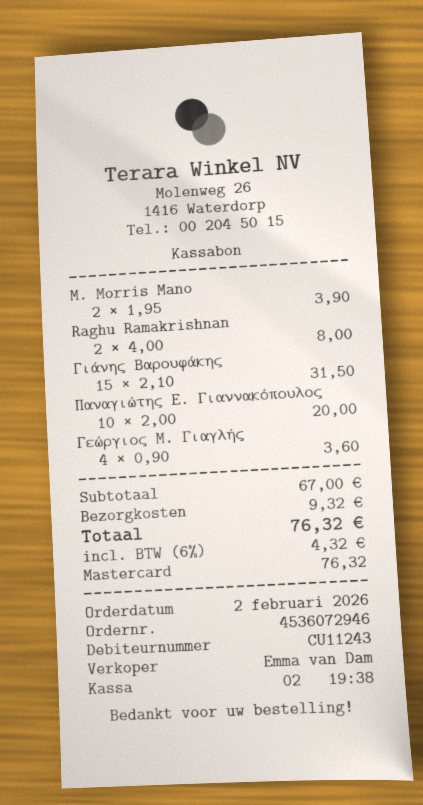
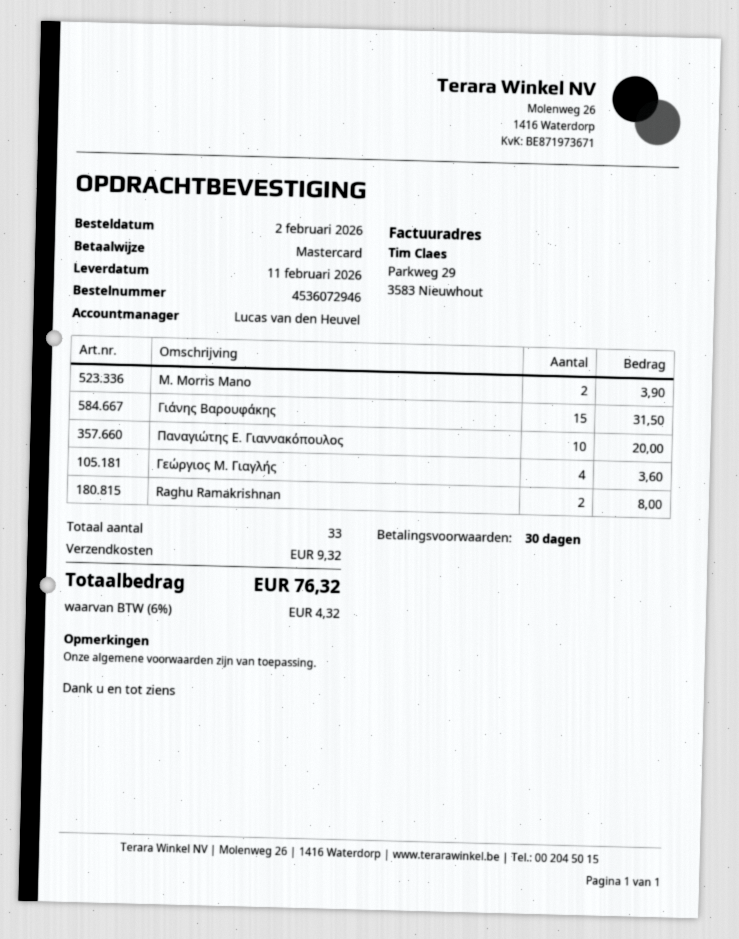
sales rep: Emma van Dam -> Lucas van den Heuvel

